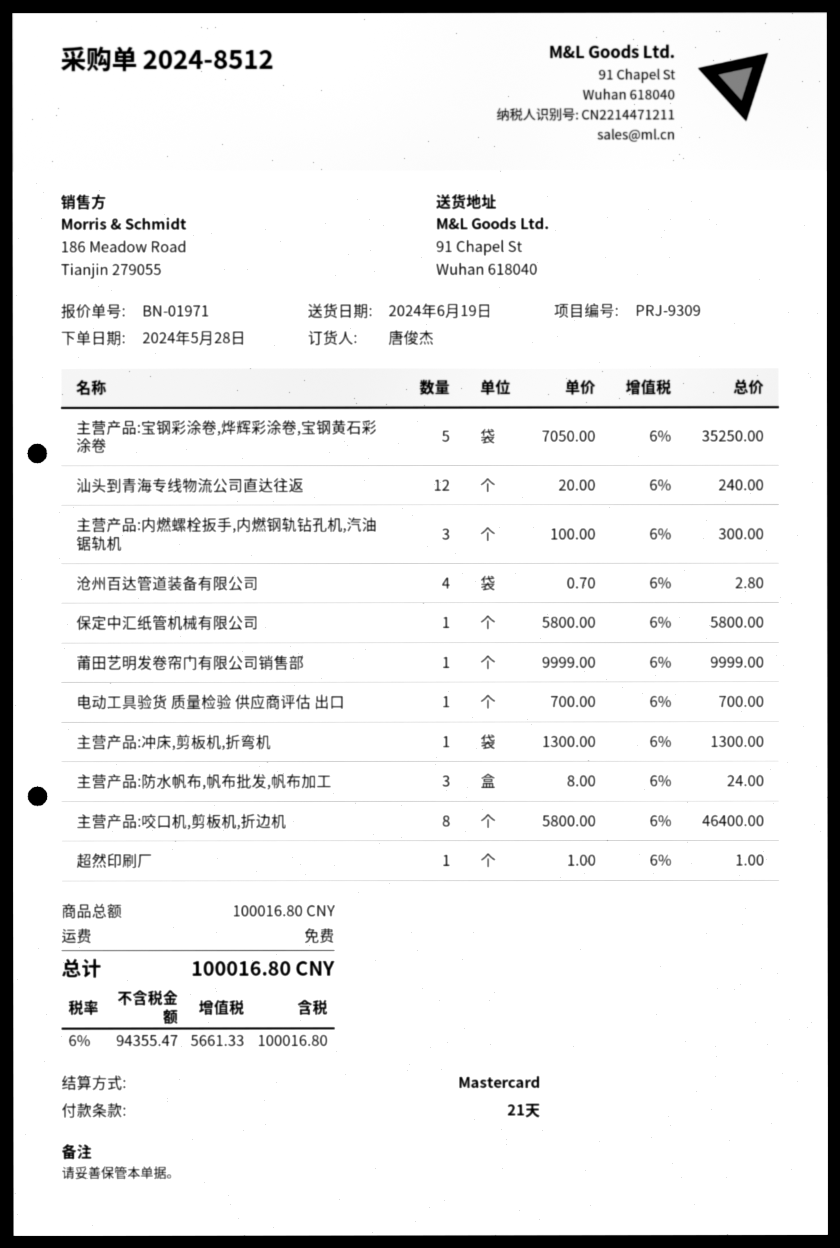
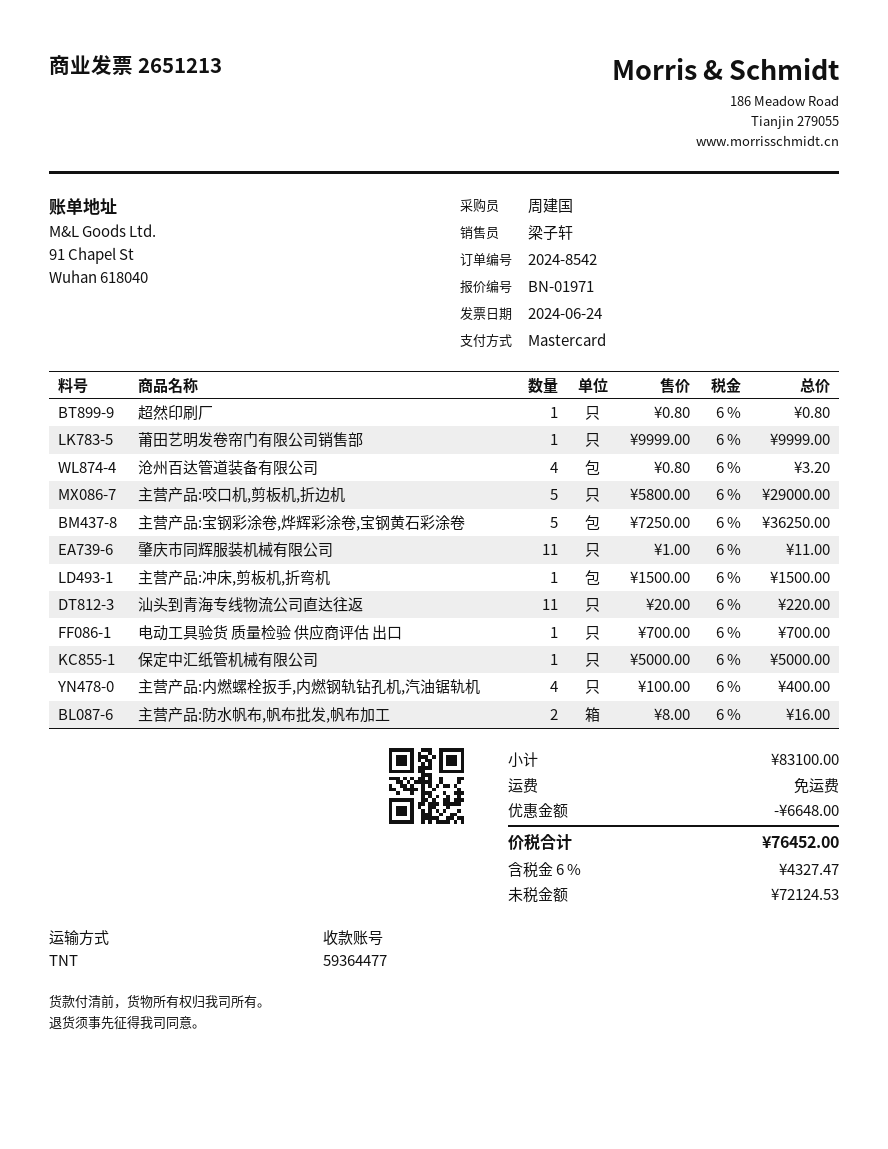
order number: 2024-8512 -> 2024-8542
ordered by: 唐俊杰 -> 周建国
主营产品:宝钢彩涂卷,烨辉彩涂卷,宝钢黄石彩涂卷: 5 x 7050.00 = 35250.00 -> 5 x 7250.00 = 36250.00
汕头到青海专线物流公司直达往返: 12 x 20.00 = 240.00 -> 11 x 20.00 = 220.00
主营产品:内燃螺栓扳手,内燃钢轨钻孔机,汽油锯轨机: 3 x 100.00 = 300.00 -> 4 x 100.00 = 400.00
沧州百达管道装备有限公司: 4 x 0.70 = 2.80 -> 4 x 0.80 = 3.20
保定中汇纸管机械有限公司: 1 x 5800.00 = 5800.00 -> 1 x 5000.00 = 5000.00
主营产品:冲床,剪板机,折弯机: 1 x 1300.00 = 1300.00 -> 1 x 1500.00 = 1500.00
主营产品:防水帆布,帆布批发,帆布加工: 3 x 8.00 = 24.00 -> 2 x 8.00 = 16.00
主营产品:咬口机,剪板机,折边机: 8 x 5800.00 = 46400.00 -> 5 x 5800.00 = 29000.00
超然印刷厂: 1 x 1.00 = 1.00 -> 1 x 0.80 = 0.80
肇庆市同辉服装机械有限公司: none -> 11 x 1.00 = 11.00
subtotal: 100016.80 -> 83100.00
discount: none -> 6648.00
net: 94355.47 -> 72124.53
tax: 6% = 5661.33 -> 6% = 4327.47
total: 100016.80 -> 76452.00

